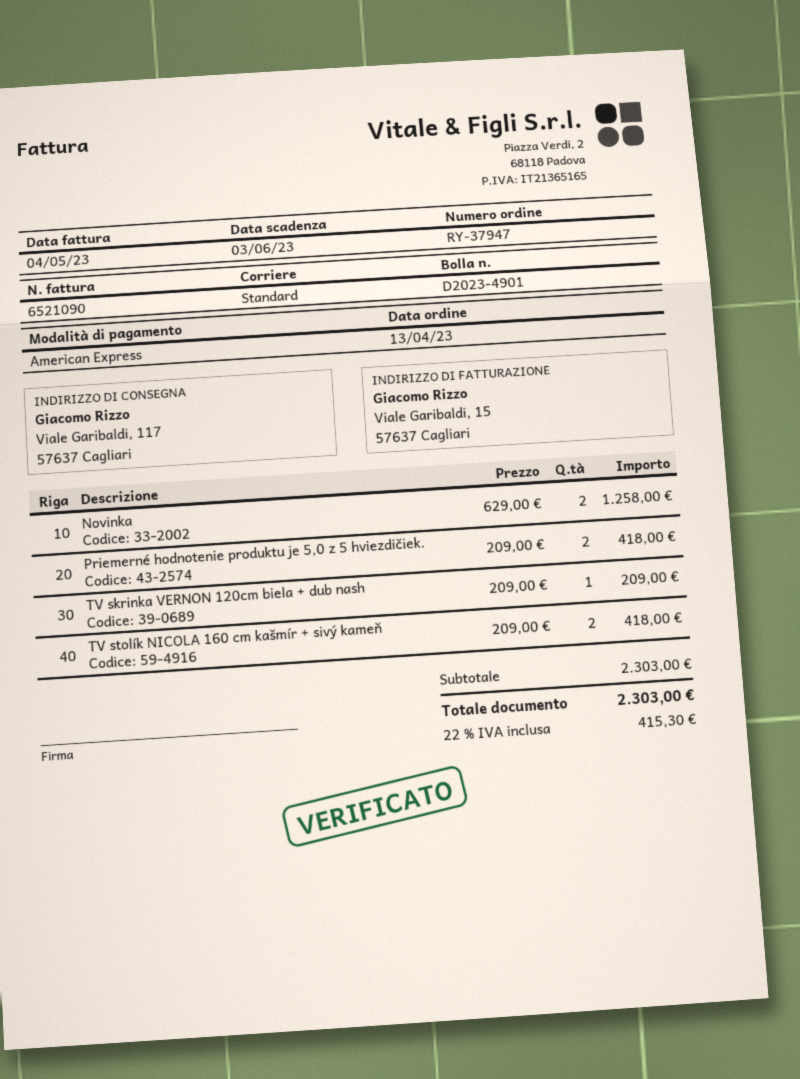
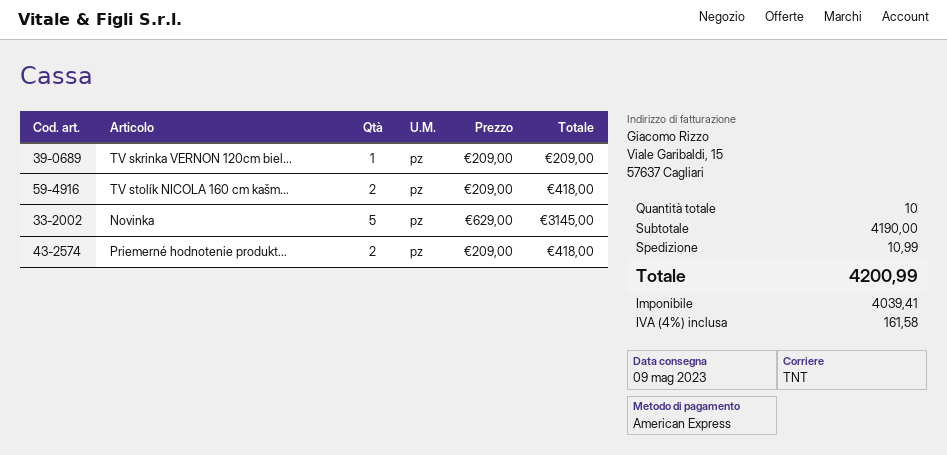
shipping method: standard -> TNT
Novinka: 2 x 629.00 = 1258.00 -> 5 x 629.00 = 3145.00
subtotal: 2303.00 -> 4190.00
shipping: none -> 10.99
tax: 22% = 415.30 -> 4% = 161.58
total: 2303.00 -> 4200.99

